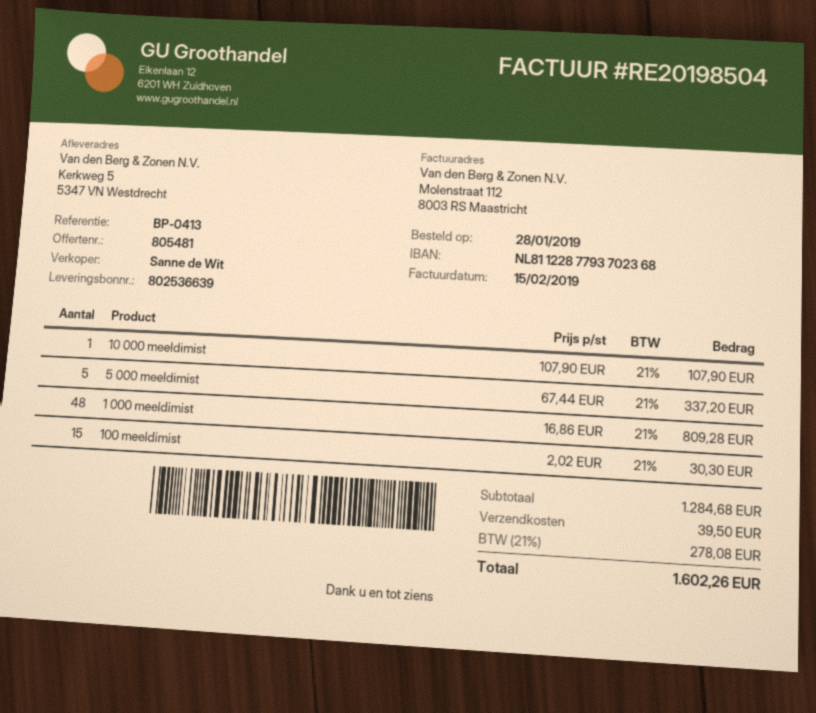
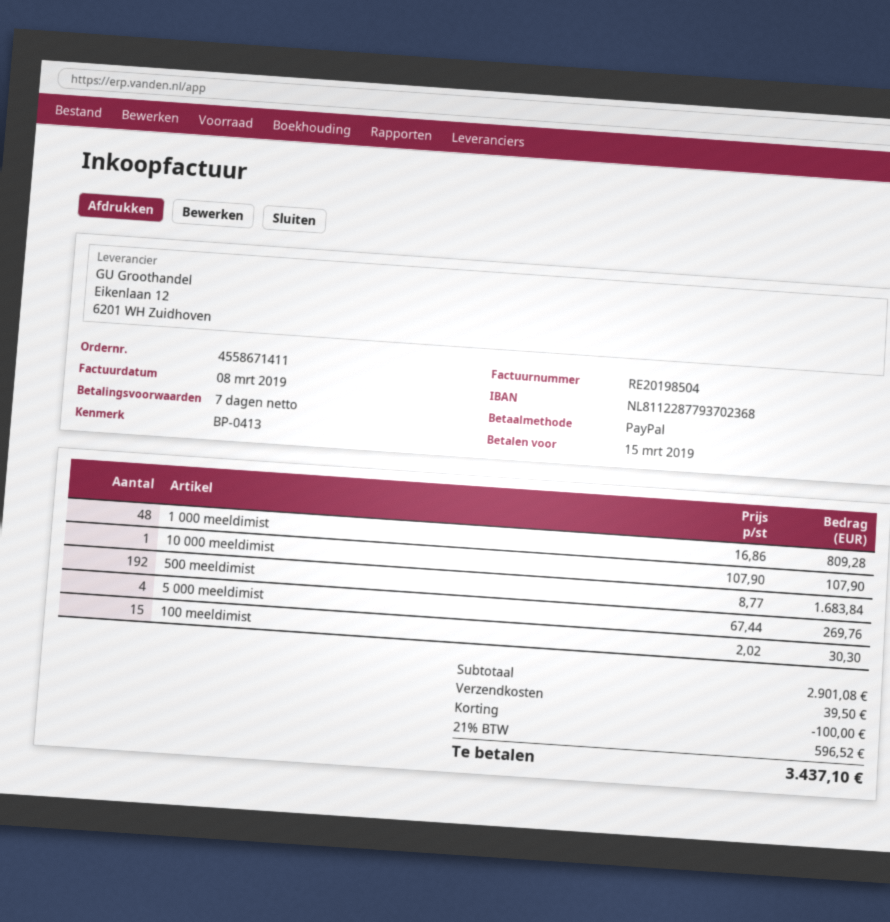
invoice date: 2019-02-15 -> 2019-03-08
5 000 meeldimist: 5 x 67.44 = 337.20 -> 4 x 67.44 = 269.76
500 meeldimist: none -> 192 x 8.77 = 1683.84
subtotal: 1284.68 -> 2901.08
discount: none -> 100.00
tax: 21% = 278.08 -> 21% = 596.52
total: 1602.26 -> 3437.10

